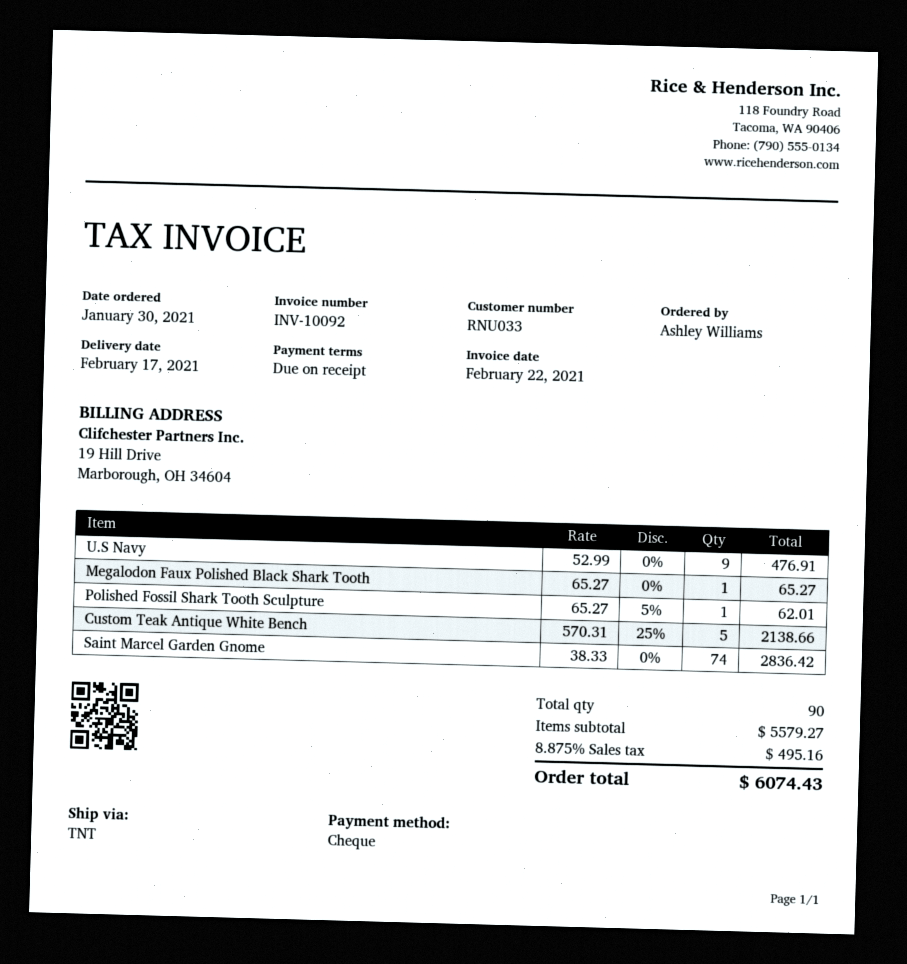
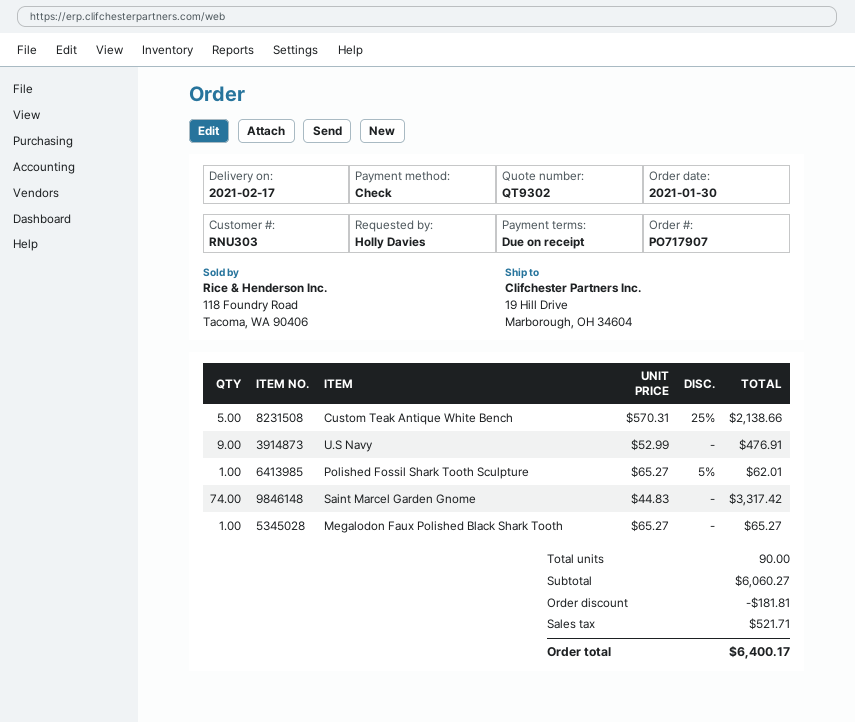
customer number: RNU033 -> RNU303
ordered by: Ashley Williams -> Holly Davies
Saint Marcel Garden Gnome: 74 x 38.33 = 2836.42 -> 74 x 44.83 = 3317.42
subtotal: 5579.27 -> 6060.27
discount: none -> 181.81
tax: 495.16 -> 521.71
total: 6074.43 -> 6400.17

